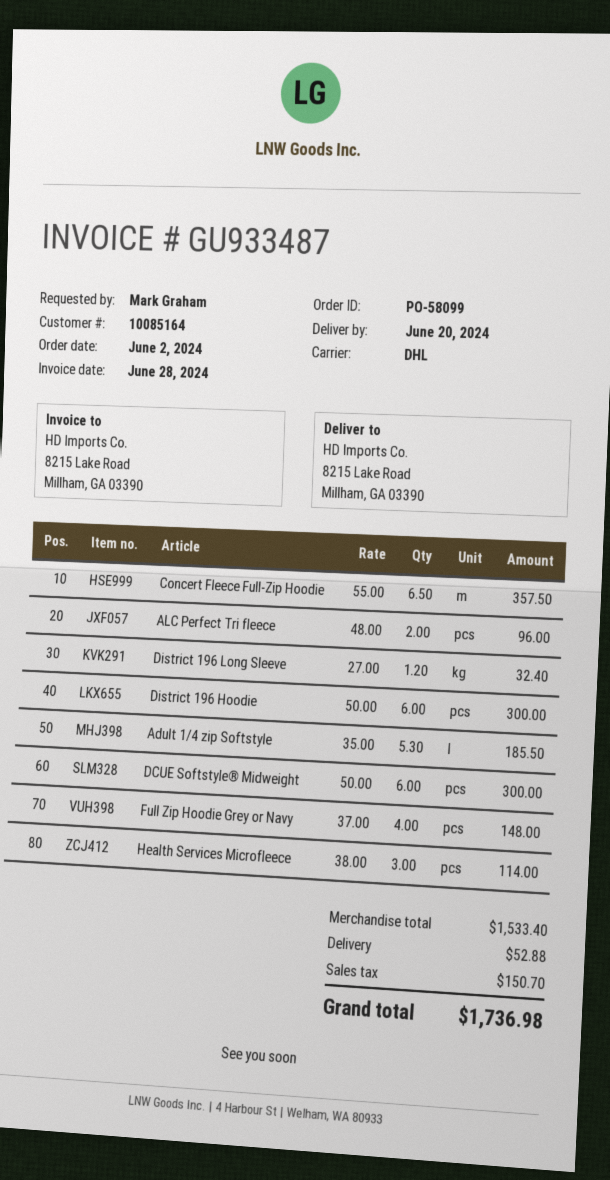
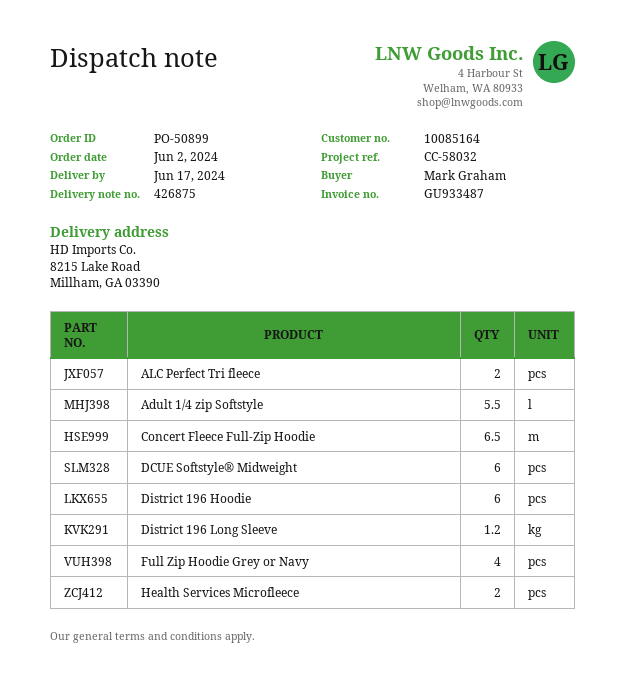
order number: PO-58099 -> PO-50899
delivery date: 2024-06-20 -> 2024-06-17
Adult 1/4 zip Softstyle: 5.3 -> 5.5
Health Services Microfleece: 3 -> 2

